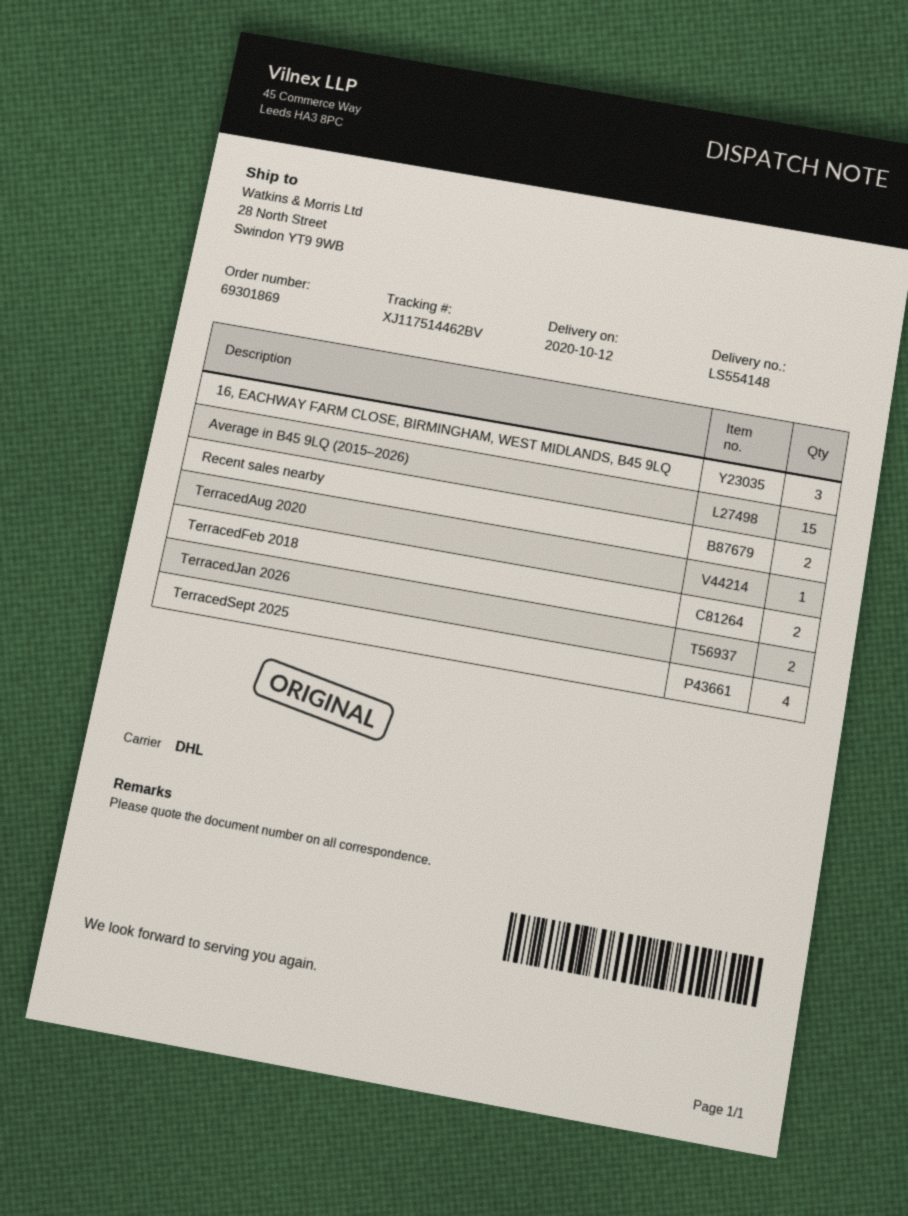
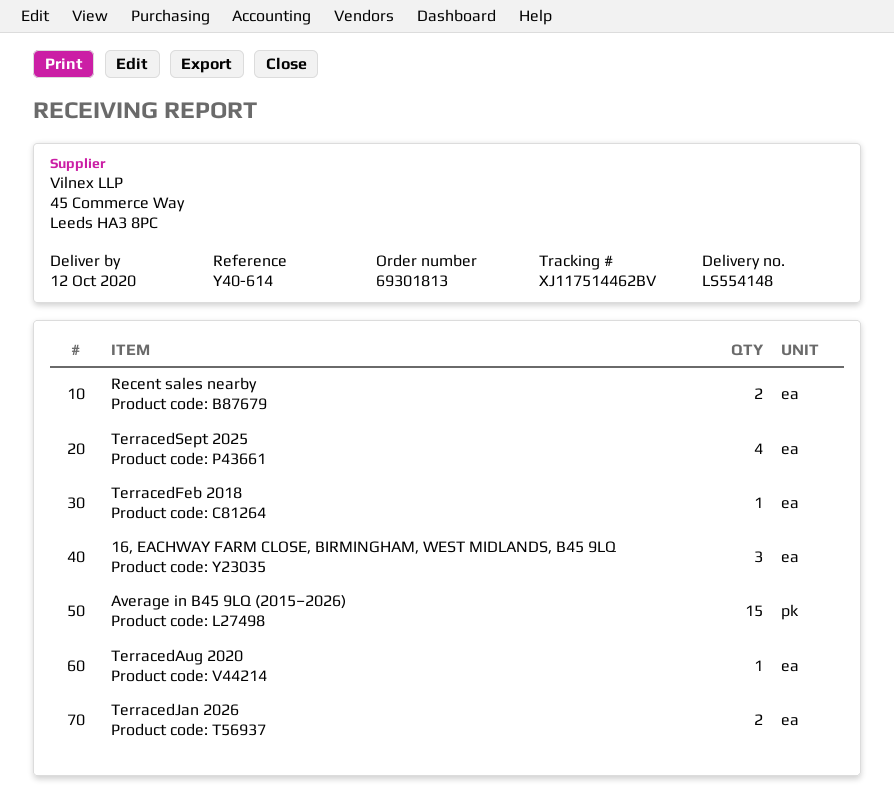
order number: 69301869 -> 69301813
TerracedFeb 2018: 2 -> 1

